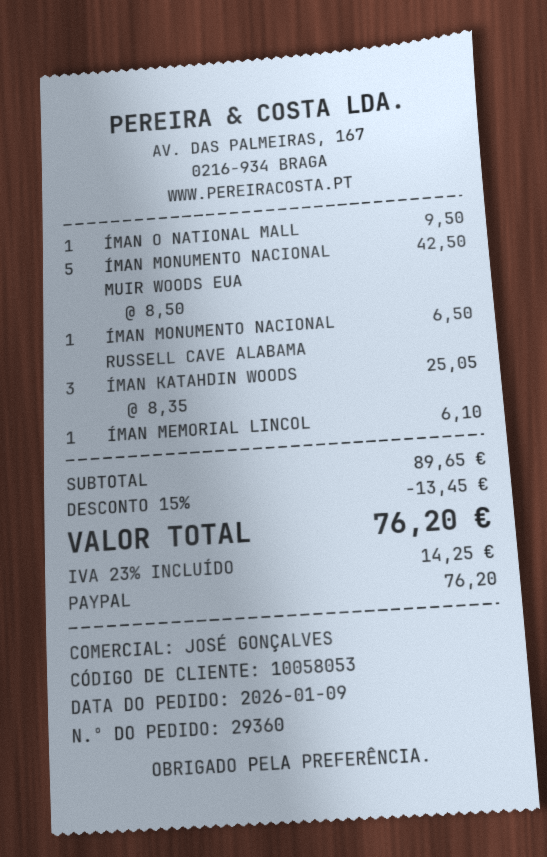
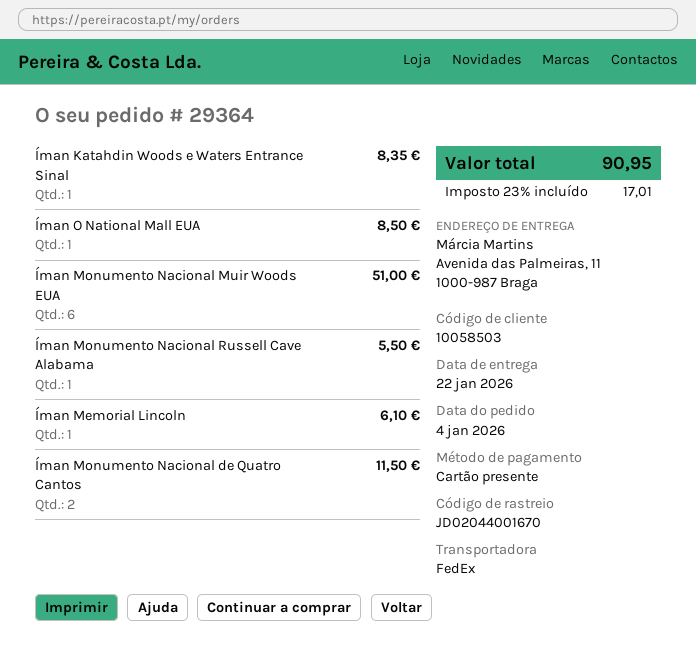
order number: 29360 -> 29364
order date: 2026-01-09 -> 2026-01-04
customer number: 10058053 -> 10058503
payment method: PayPal -> gift card
ÍMAN O NATIONAL MALL: 1 for 9.50 -> 1 for 8.50
ÍMAN MONUMENTO NACIONAL MUIR WOODS EUA: 5 for 42.50 -> 6 for 51.00
ÍMAN MONUMENTO NACIONAL RUSSELL CAVE ALABAMA: 1 for 6.50 -> 1 for 5.50
ÍMAN KATAHDIN WOODS: 3 for 25.05 -> 1 for 8.35
Íman Monumento Nacional de Quatro Cantos: none -> 2 for 11.50
discount: 15% = 13.45 -> none
tax: 23% = 14.25 -> 23% = 17.01
total: 76.20 -> 90.95

